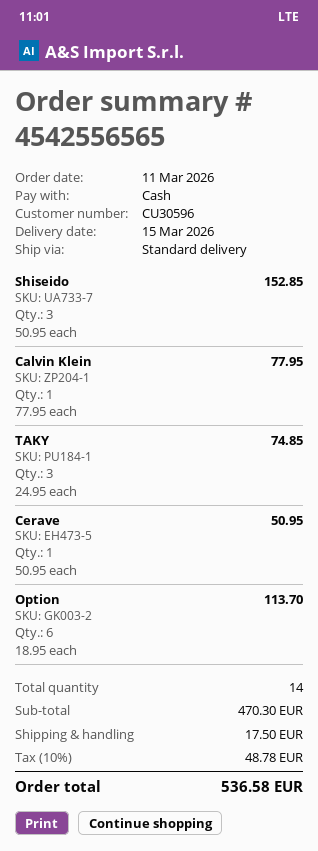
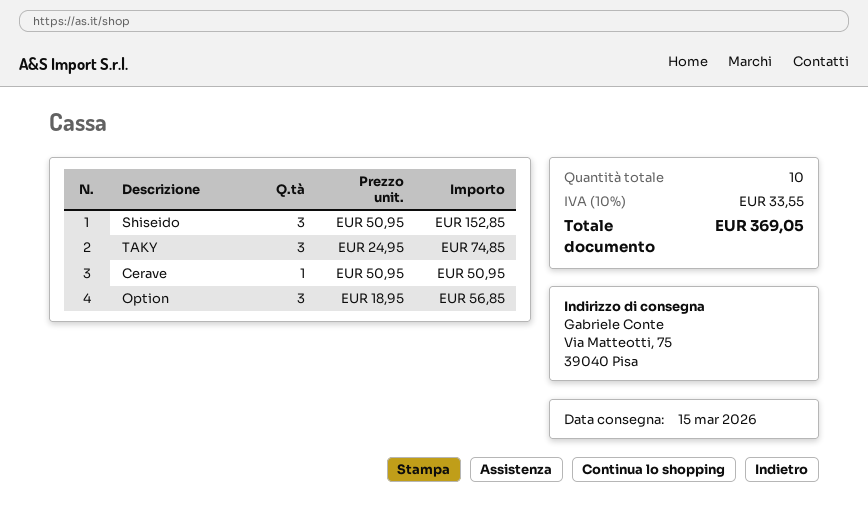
Calvin Klein: 1 x 77.95 = 77.95 -> none
Option: 6 x 18.95 = 113.70 -> 3 x 18.95 = 56.85
total quantity: 14 -> 10
shipping: 17.50 -> none
tax: 10% = 48.78 -> 10% = 33.55
total: 536.58 -> 369.05

